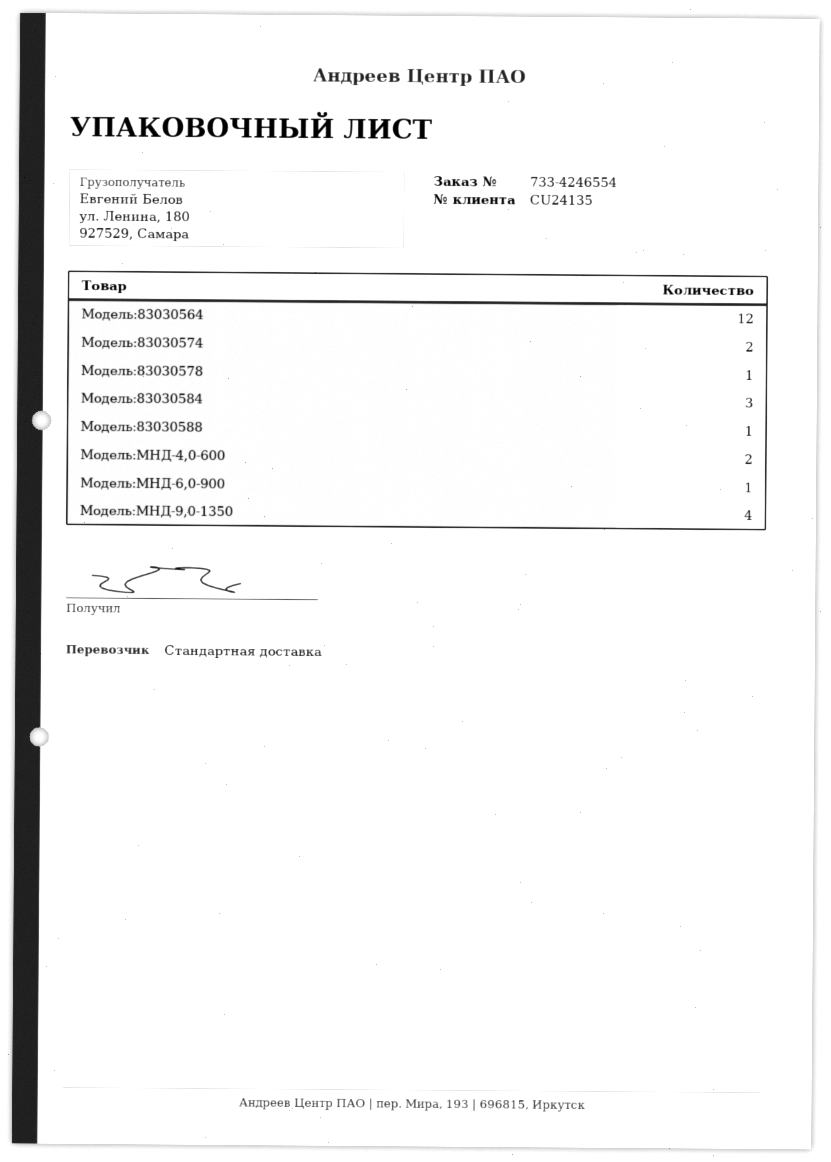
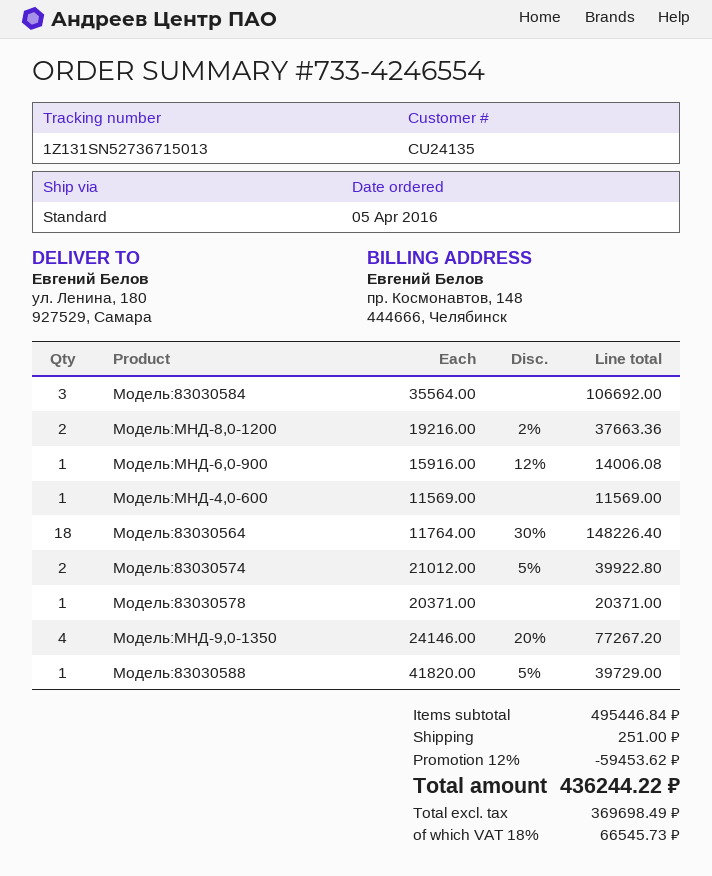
Модель:83030564: 12 -> 18
Модель:МНД-4,0-600: 2 -> 1
Модель:МНД-8,0-1200: none -> 2

